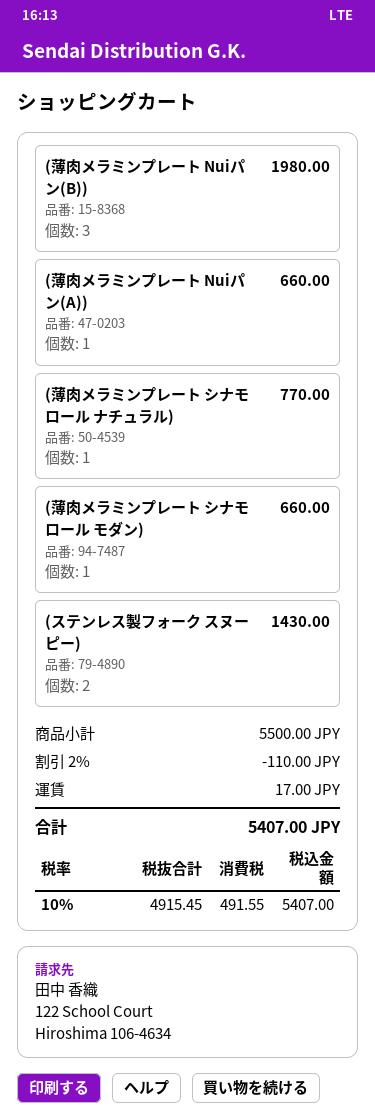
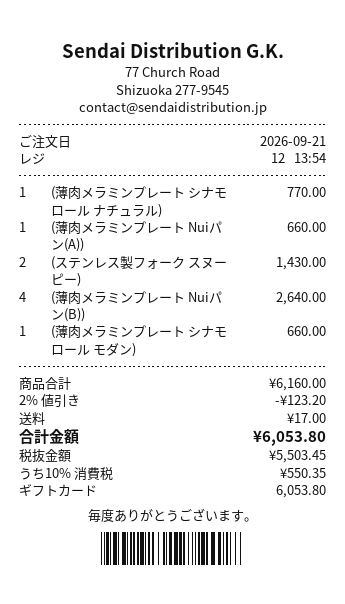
(薄肉メラミンプレート Nuiパン(B)): 3 for 1980.00 -> 4 for 2640.00
subtotal: 5500.00 -> 6160.00
discount: 2% = 110.00 -> 2% = 123.20
net: 4915.45 -> 5503.45
tax: 10% = 491.55 -> 10% = 550.35
total: 5407.00 -> 6053.80

